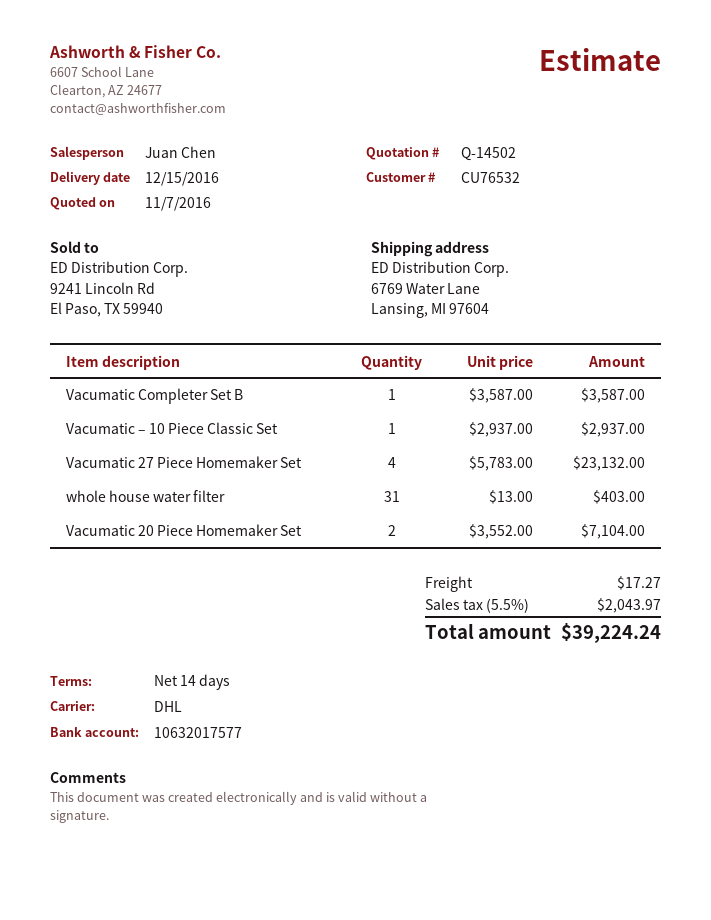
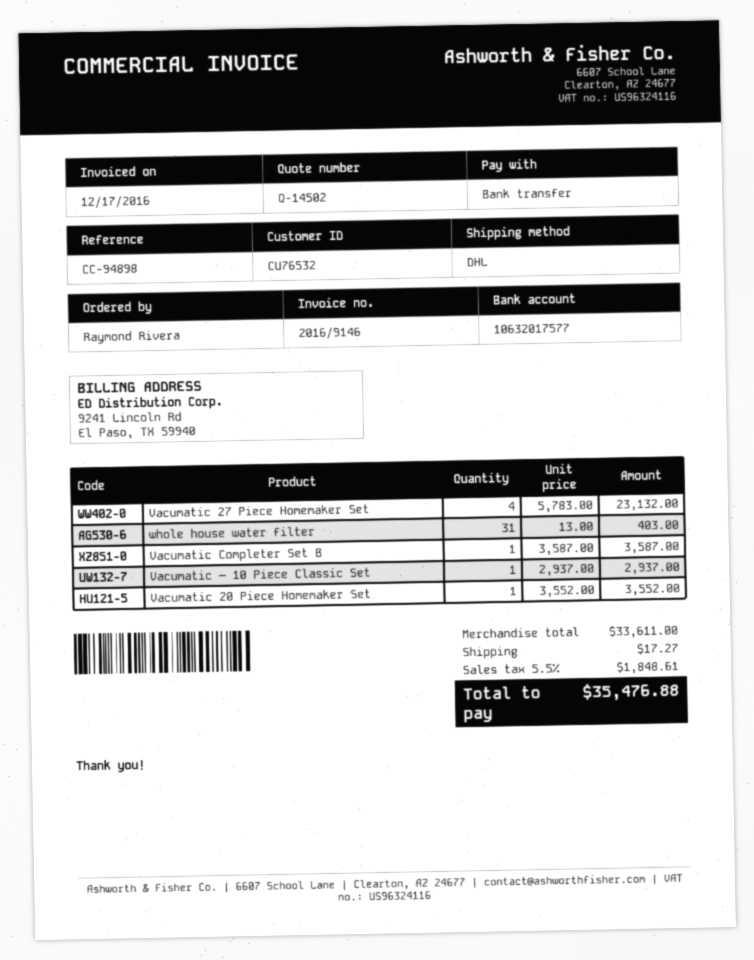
Vacumatic 20 Piece Homemaker Set: 2 x 3552.00 = 7104.00 -> 1 x 3552.00 = 3552.00
tax: 5.5% = 2043.97 -> 5.5% = 1848.61
total: 39224.24 -> 35476.88

